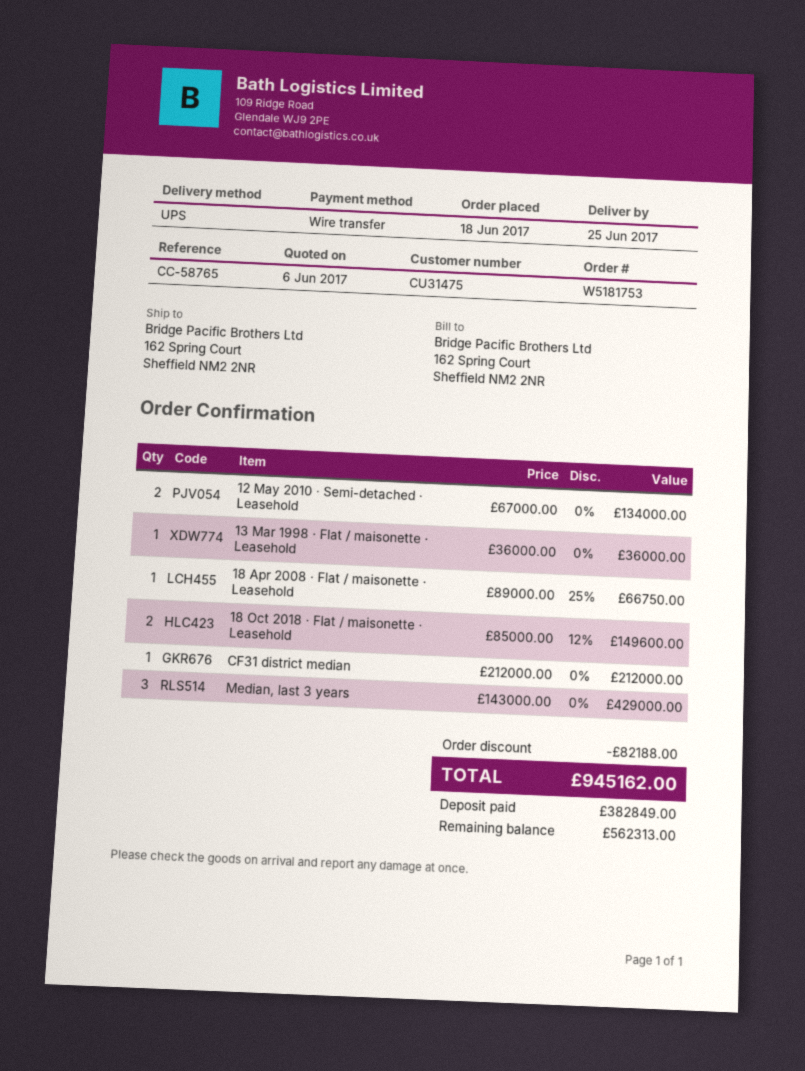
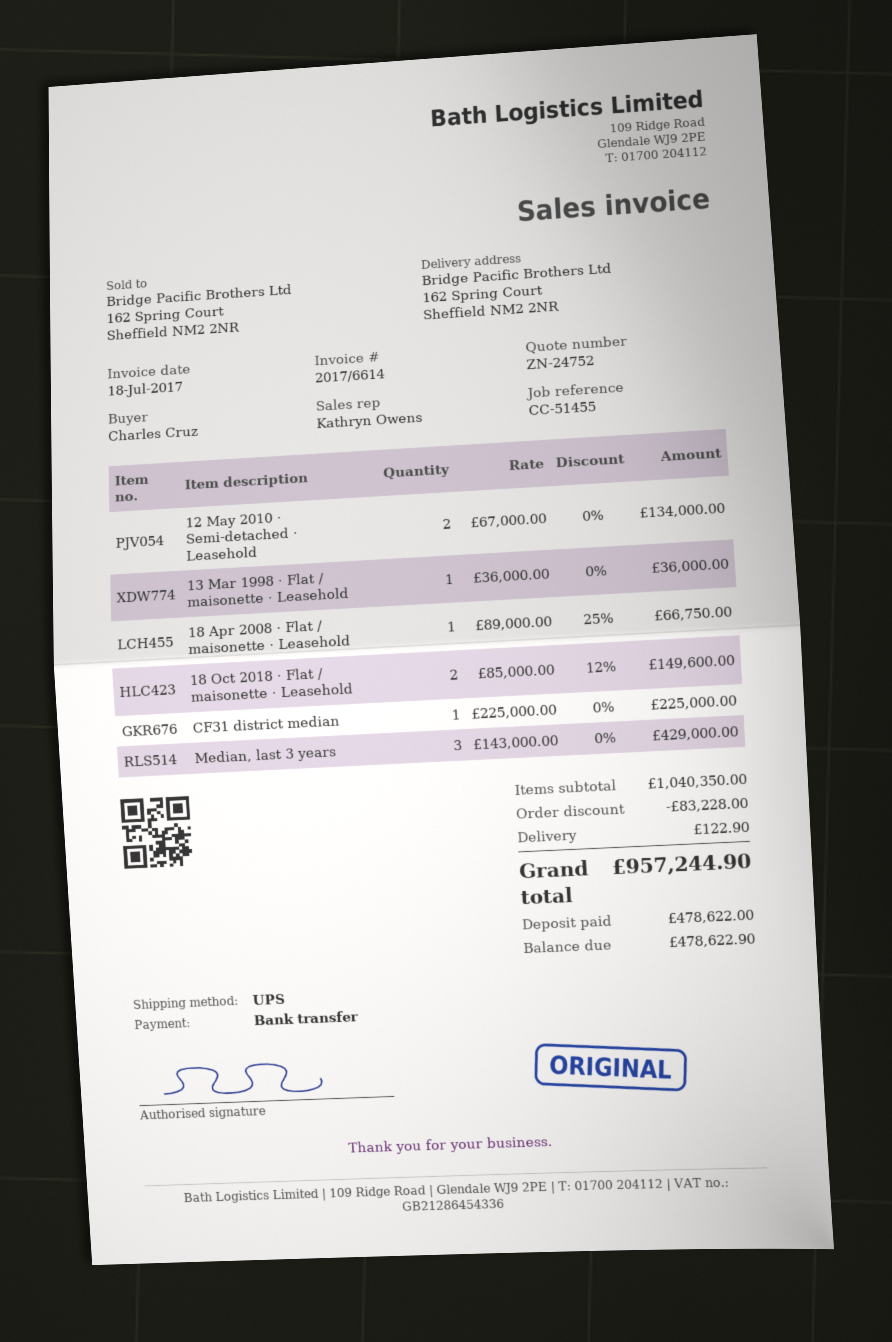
reference: CC-58765 -> CC-51455
CF31 district median: 1 x 212000.00 = 212000.00 -> 1 x 225000.00 = 225000.00
discount: 82188.00 -> 83228.00
shipping: none -> 122.90
total: 945162.00 -> 957244.90
deposit: 382849.00 -> 478622.00
balance: 562313.00 -> 478622.90

